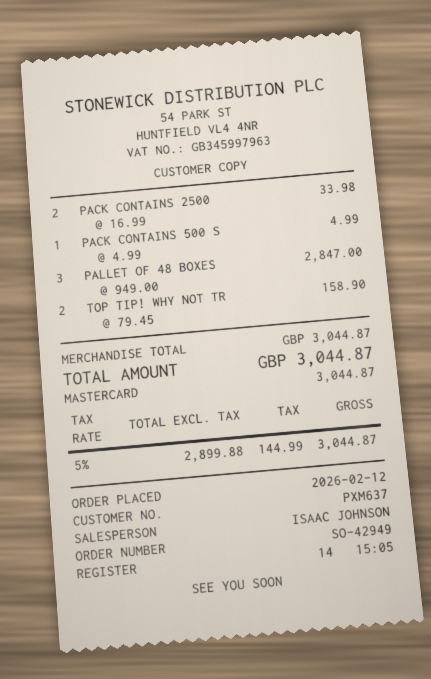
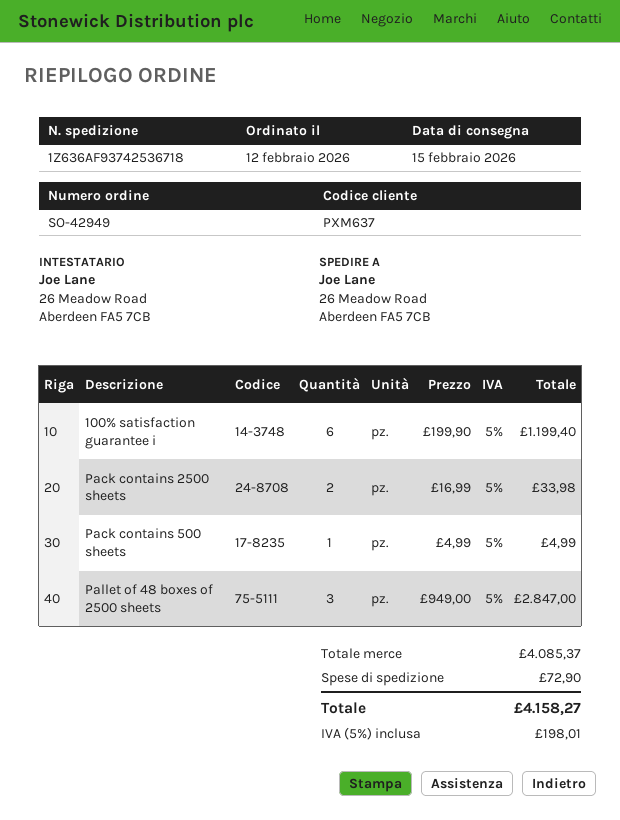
TOP TIP! WHY NOT TR: 2 x 79.45 = 158.90 -> none
100% satisfaction guarantee i: none -> 6 x 199.90 = 1199.40
subtotal: 3044.87 -> 4085.37
shipping: none -> 72.90
tax: 5% = 144.99 -> 5% = 198.01
total: 3044.87 -> 4158.27

